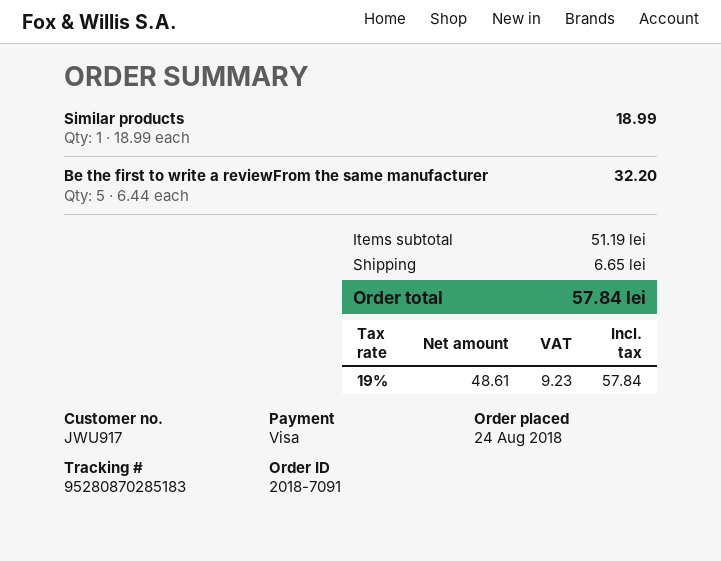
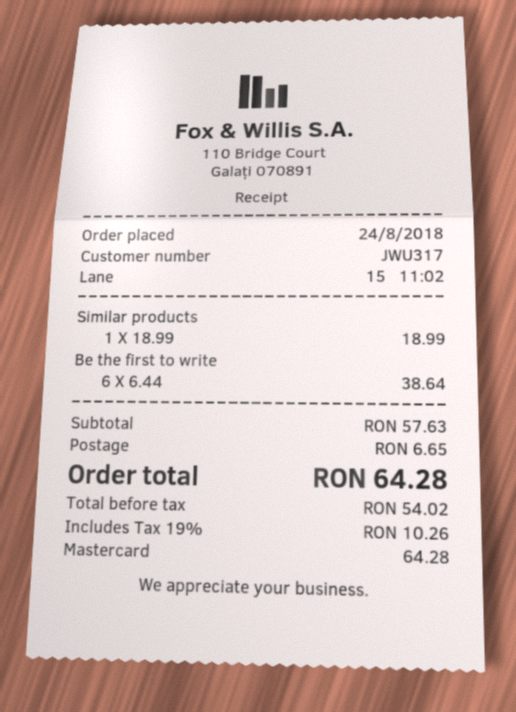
customer number: JWU917 -> JWU317
payment method: Visa -> Mastercard
Be the first to write a reviewFrom the same manufacturer: 5 x 6.44 = 32.20 -> 6 x 6.44 = 38.64
subtotal: 51.19 -> 57.63
net: 48.61 -> 54.02
tax: 19% = 9.23 -> 19% = 10.26
total: 57.84 -> 64.28

